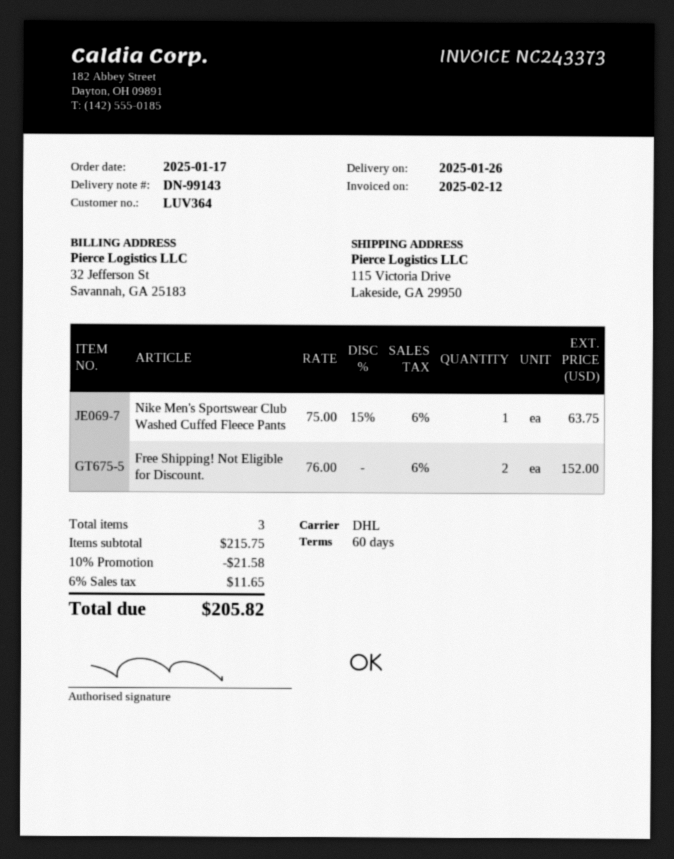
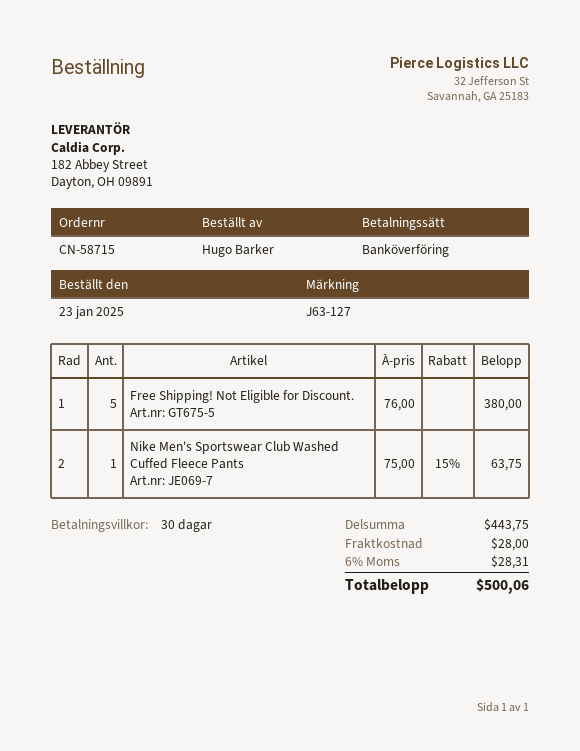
order date: 2025-01-17 -> 2025-01-23
payment terms: 60 days -> 30 days
Free Shipping! Not Eligible for Discount.: 2 x 76.00 = 152.00 -> 5 x 76.00 = 380.00
subtotal: 215.75 -> 443.75
discount: 10% = 21.58 -> none
shipping: none -> 28.00
tax: 6% = 11.65 -> 6% = 28.31
total: 205.82 -> 500.06

